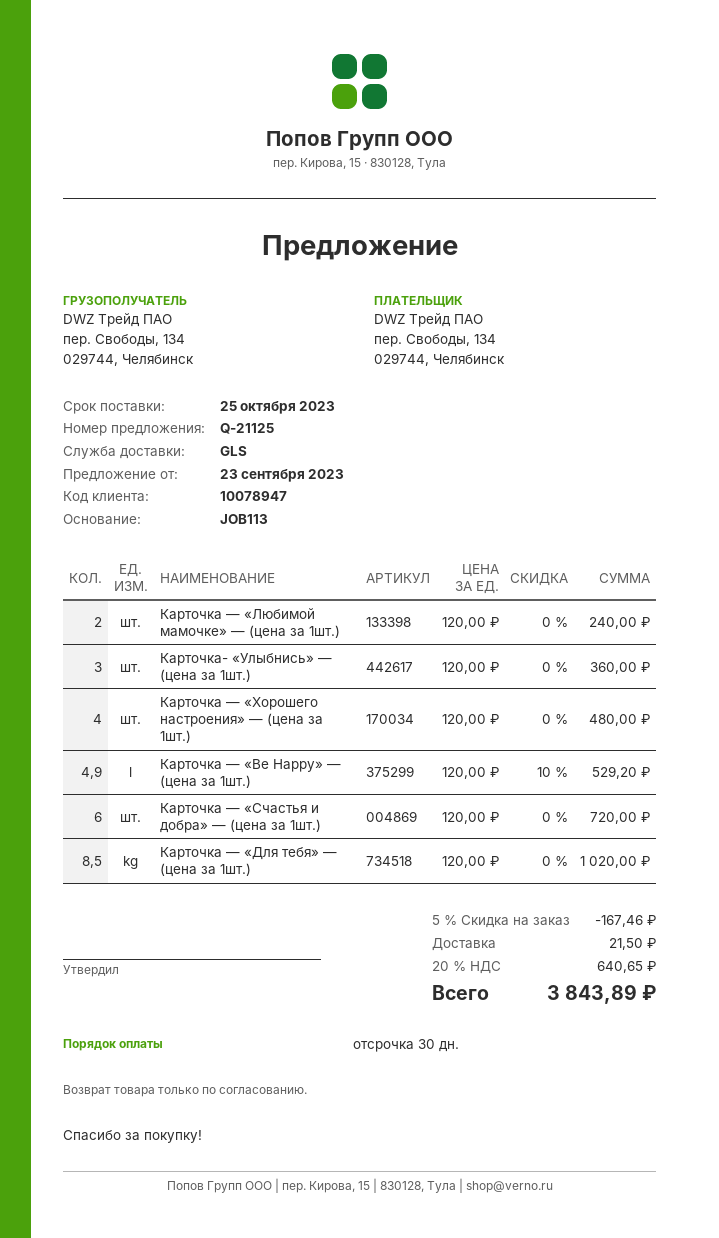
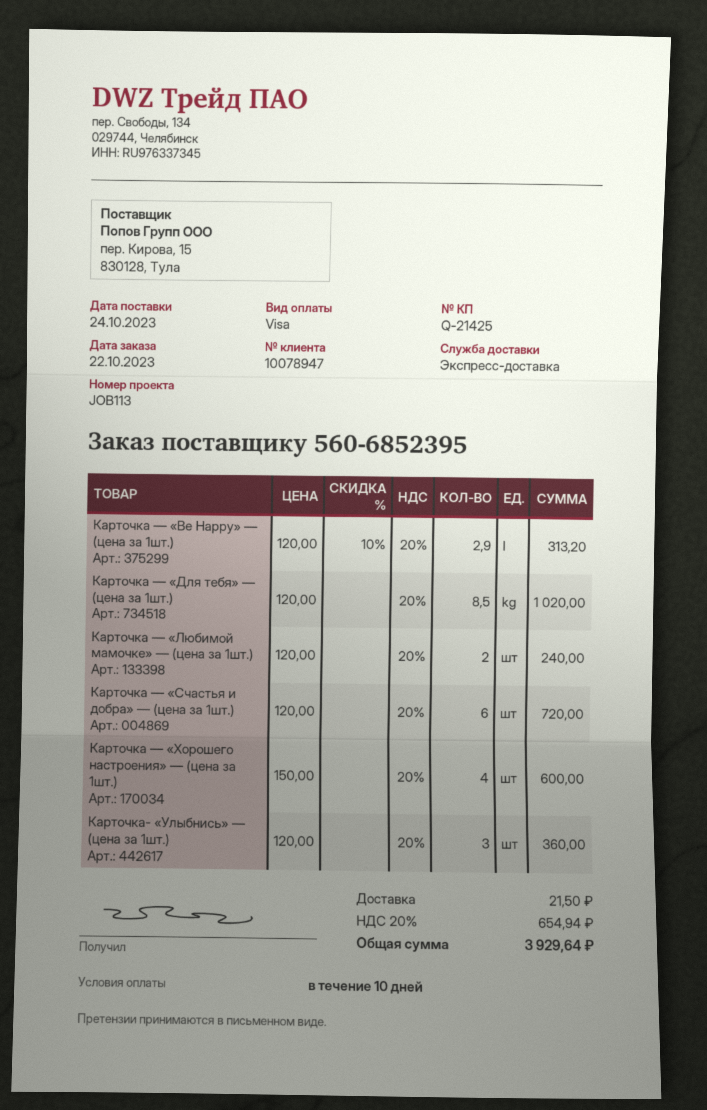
quote number: Q-21125 -> Q-21425
delivery date: 2023-10-25 -> 2023-10-24
payment terms: 30 days -> 10 days
shipping method: GLS -> express
Карточка — «Хорошего настроения» — (цена за 1шт.): 4 x 120.00 = 480.00 -> 4 x 150.00 = 600.00
Карточка — «Be Happy» — (цена за 1шт.): 4.9 x 120.00 - 10% = 529.20 -> 2.9 x 120.00 - 10% = 313.20
discount: 5% = 167.46 -> none
tax: 20% = 640.65 -> 20% = 654.94
total: 3843.89 -> 3929.64

